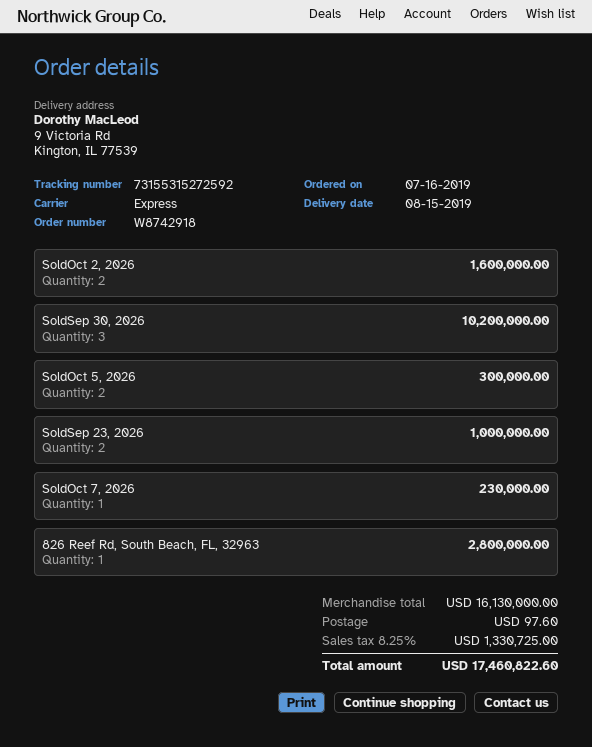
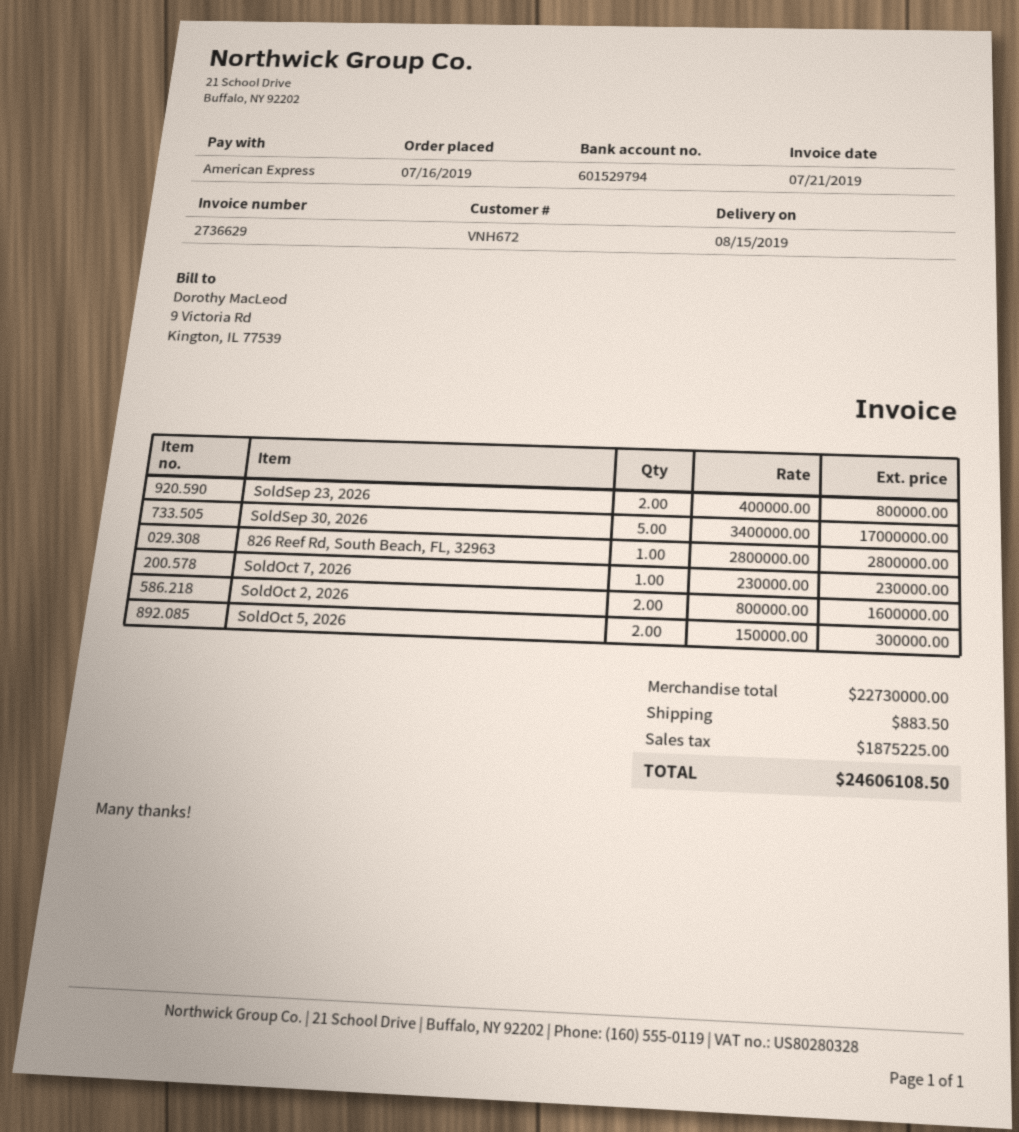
SoldSep 30, 2026: 3 for 10200000.00 -> 5 for 17000000.00
SoldSep 23, 2026: 2 for 1000000.00 -> 2 for 800000.00
subtotal: 16130000.00 -> 22730000.00
shipping: 97.60 -> 883.50
tax: 1330725.00 -> 1875225.00
total: 17460822.60 -> 24606108.50

